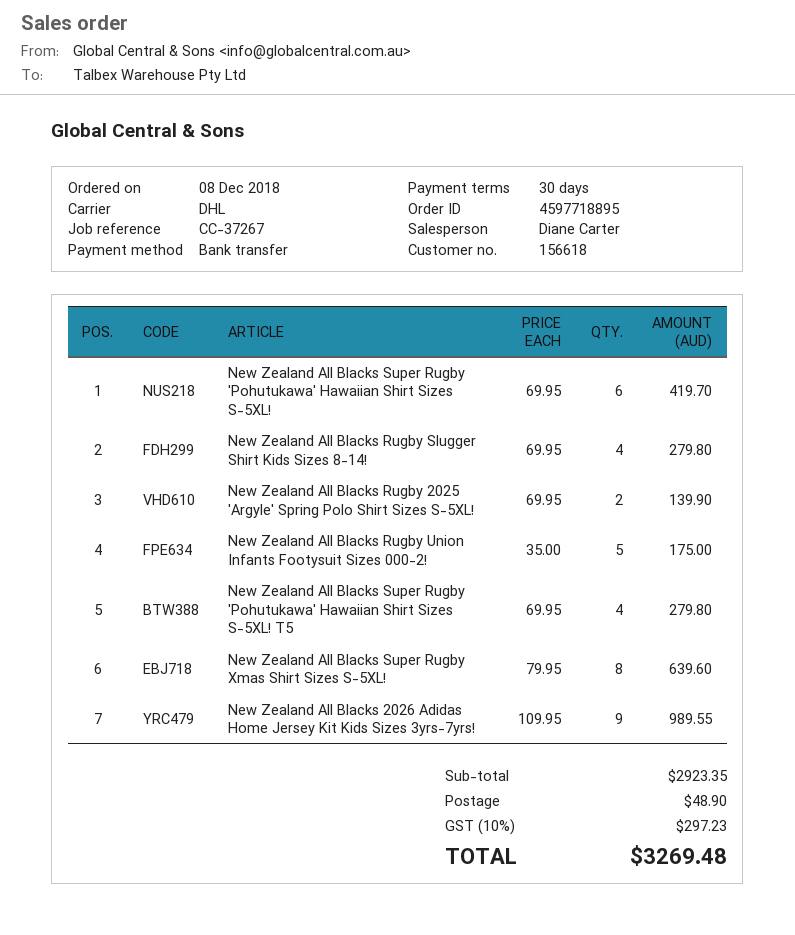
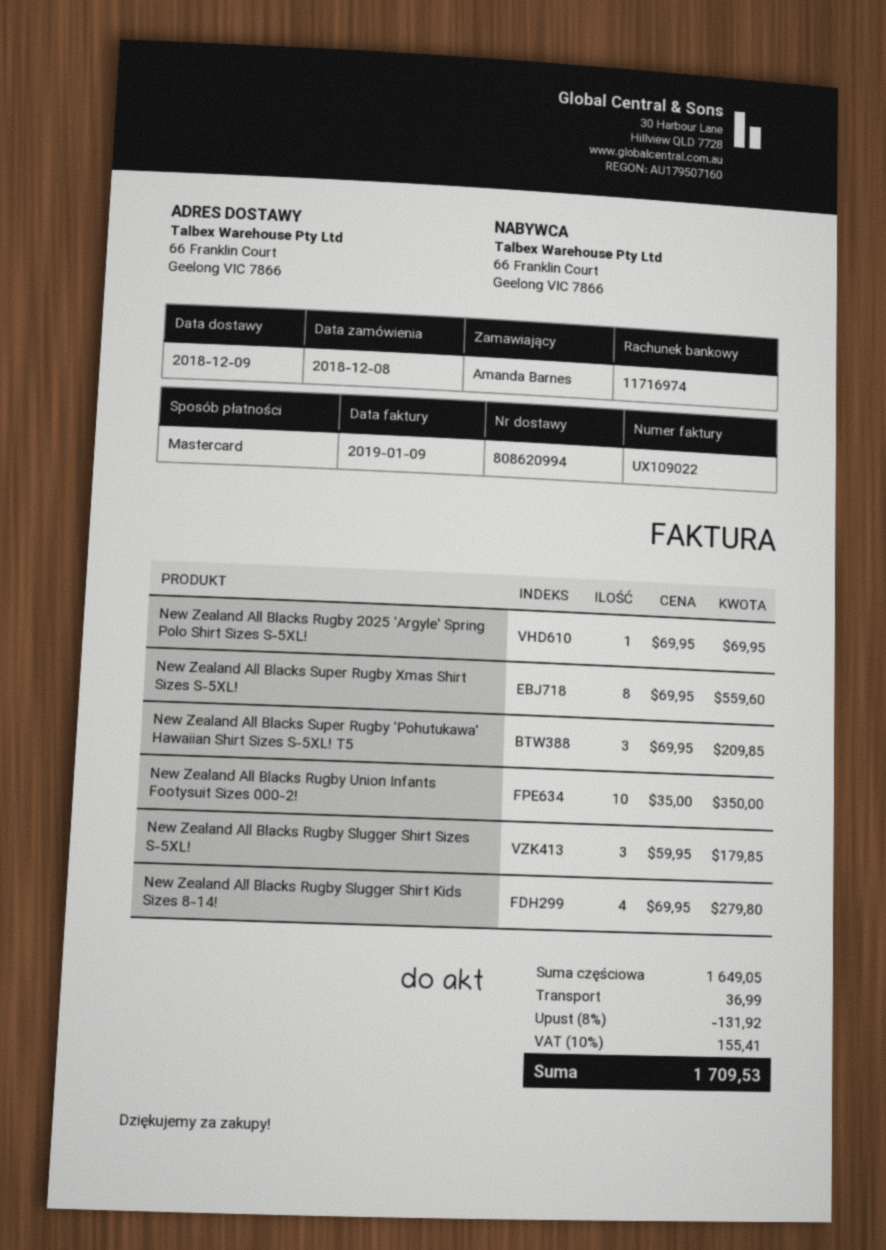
payment method: bank transfer -> Mastercard
New Zealand All Blacks Super Rugby 'Pohutukawa' Hawaiian Shirt Sizes S-5XL!: 6 x 69.95 = 419.70 -> none
New Zealand All Blacks Rugby 2025 'Argyle' Spring Polo Shirt Sizes S-5XL!: 2 x 69.95 = 139.90 -> 1 x 69.95 = 69.95
New Zealand All Blacks Rugby Union Infants Footysuit Sizes 000-2!: 5 x 35.00 = 175.00 -> 10 x 35.00 = 350.00
New Zealand All Blacks Super Rugby 'Pohutukawa' Hawaiian Shirt Sizes S-5XL! T5: 4 x 69.95 = 279.80 -> 3 x 69.95 = 209.85
New Zealand All Blacks Super Rugby Xmas Shirt Sizes S-5XL!: 8 x 79.95 = 639.60 -> 8 x 69.95 = 559.60
New Zealand All Blacks 2026 Adidas Home Jersey Kit Kids Sizes 3yrs-7yrs!: 9 x 109.95 = 989.55 -> none
New Zealand All Blacks Rugby Slugger Shirt Sizes S-5XL!: none -> 3 x 59.95 = 179.85
subtotal: 2923.35 -> 1649.05
discount: none -> 8% = 131.92
shipping: 48.90 -> 36.99
tax: 10% = 297.23 -> 10% = 155.41
total: 3269.48 -> 1709.53

